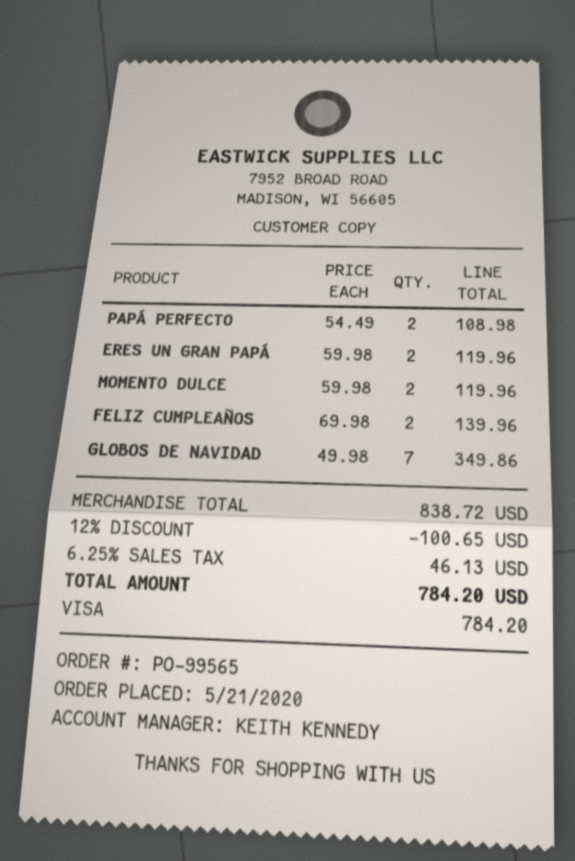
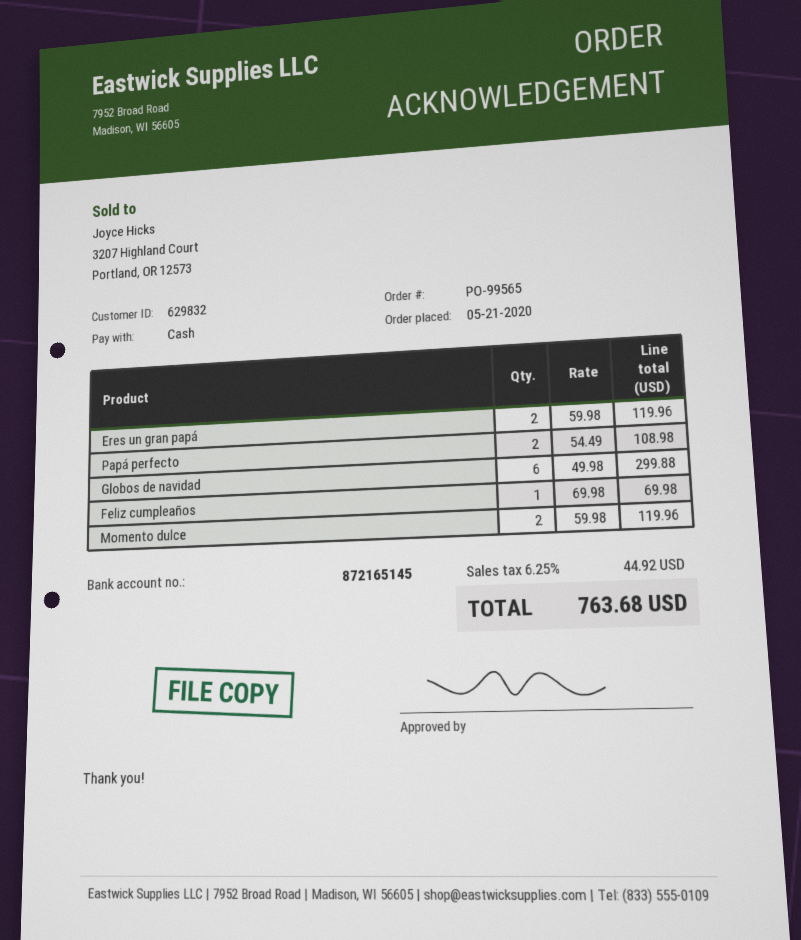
payment method: Visa -> cash
FELIZ CUMPLEAÑOS: 2 x 69.98 = 139.96 -> 1 x 69.98 = 69.98
GLOBOS DE NAVIDAD: 7 x 49.98 = 349.86 -> 6 x 49.98 = 299.88
discount: 12% = 100.65 -> none
tax: 6.25% = 46.13 -> 6.25% = 44.92
total: 784.20 -> 763.68

